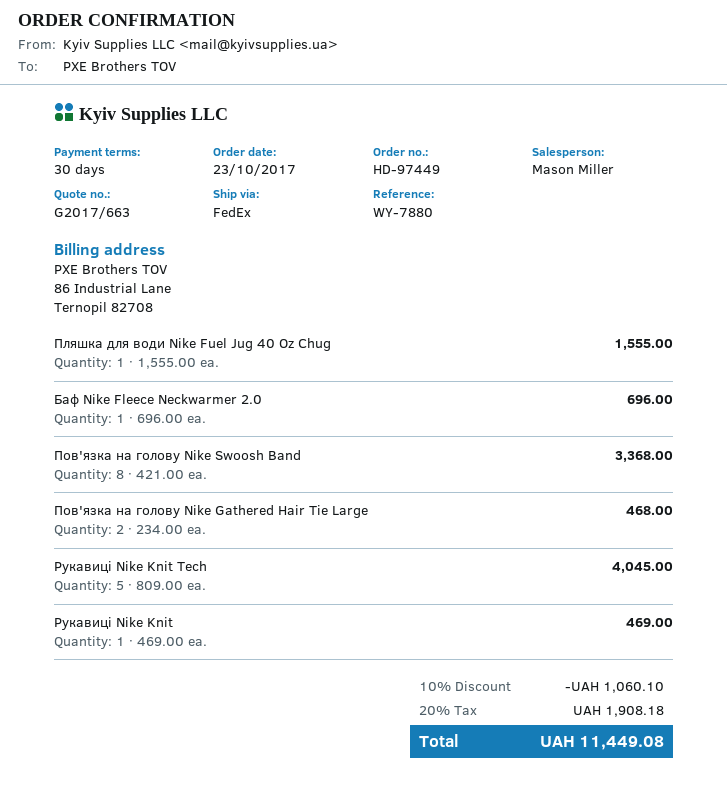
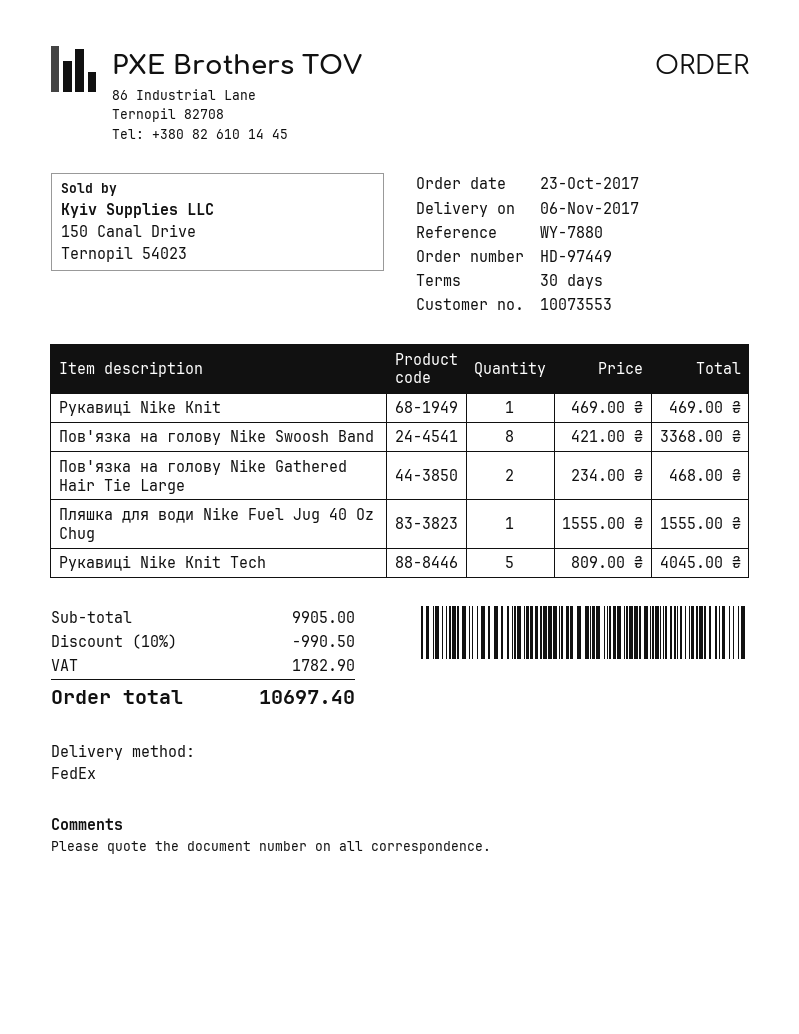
Баф Nike Fleece Neckwarmer 2.0: 1 x 696.00 = 696.00 -> none
discount: 10% = 1060.10 -> 10% = 990.50
tax: 1908.18 -> 1782.90
total: 11449.08 -> 10697.40

